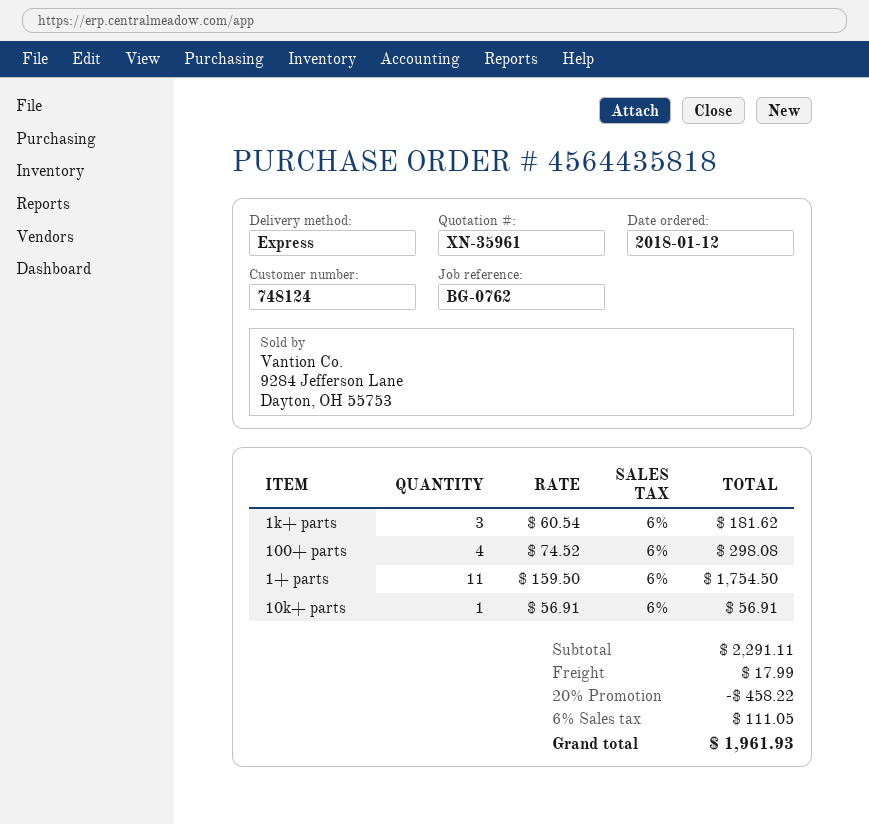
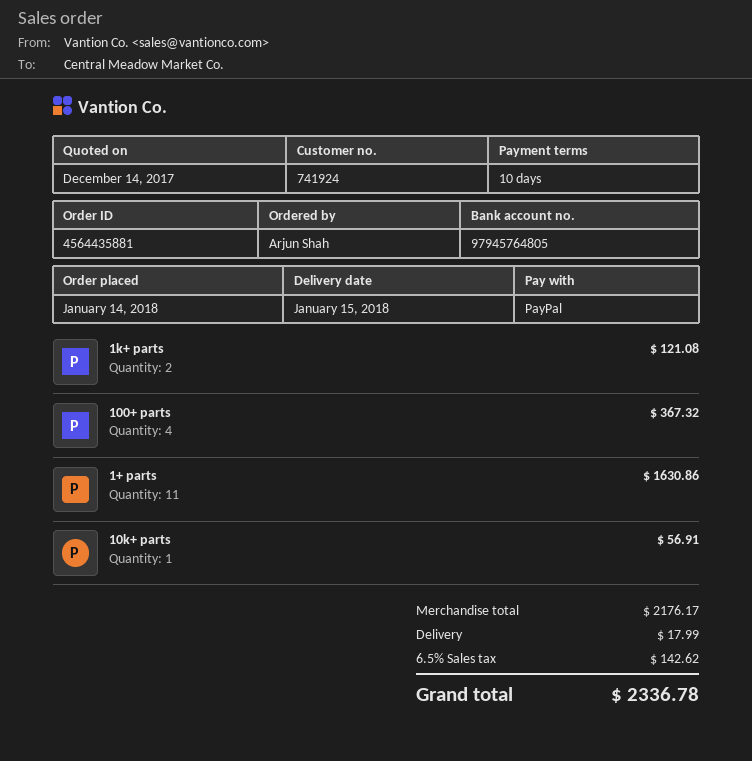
order number: 4564435818 -> 4564435881
order date: 2018-01-12 -> 2018-01-14
customer number: 748124 -> 741924
1k+ parts: 3 for 181.62 -> 2 for 121.08
100+ parts: 4 for 298.08 -> 4 for 367.32
1+ parts: 11 for 1754.50 -> 11 for 1630.86
subtotal: 2291.11 -> 2176.17
discount: 20% = 458.22 -> none
tax: 6% = 111.05 -> 6.5% = 142.62
total: 1961.93 -> 2336.78

